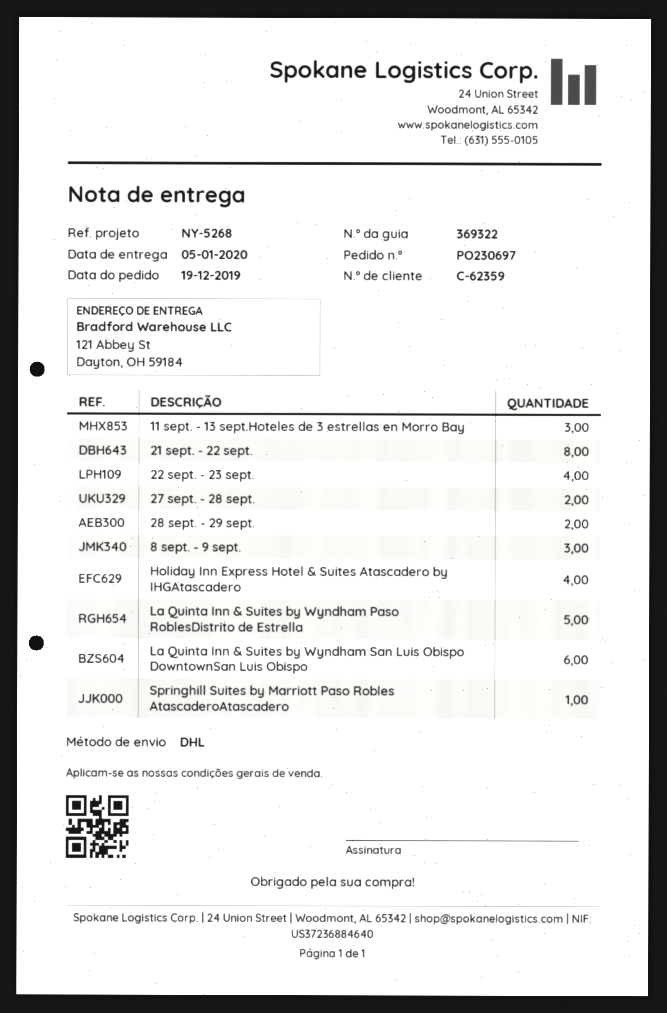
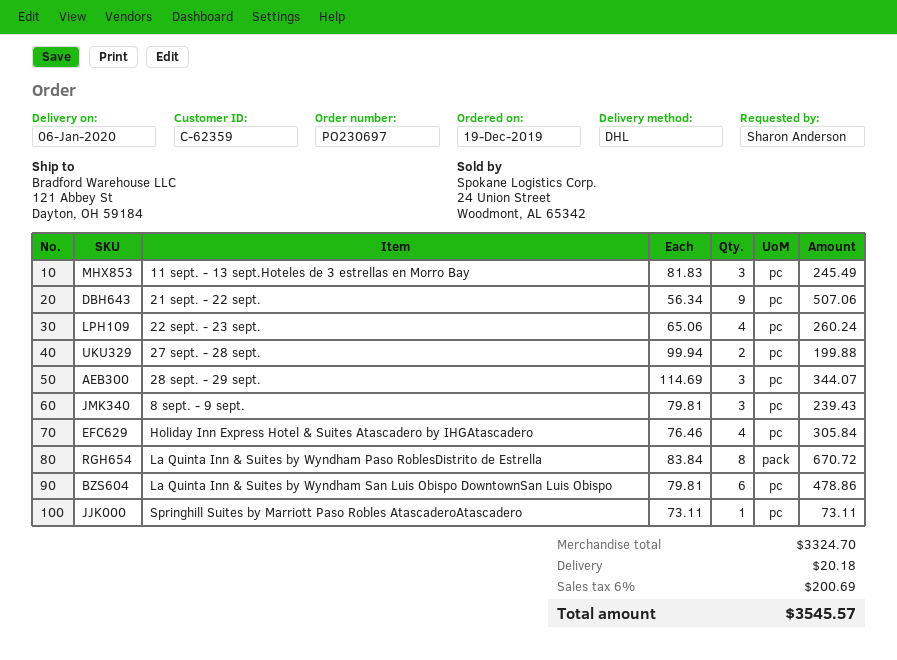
delivery date: 2020-01-05 -> 2020-01-06
21 sept. - 22 sept.: 8 -> 9
28 sept. - 29 sept.: 2 -> 3
La Quinta Inn & Suites by Wyndham Paso RoblesDistrito de Estrella: 5 -> 8

